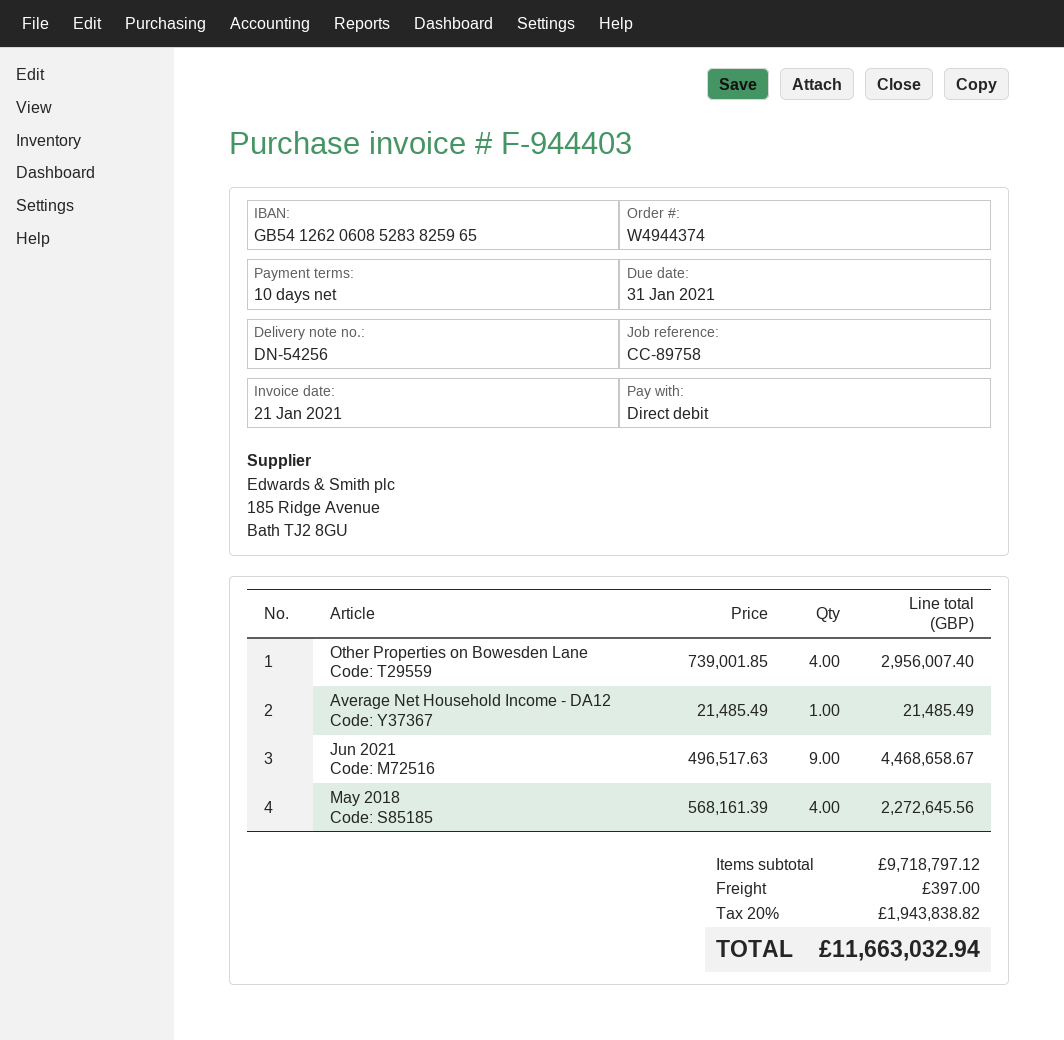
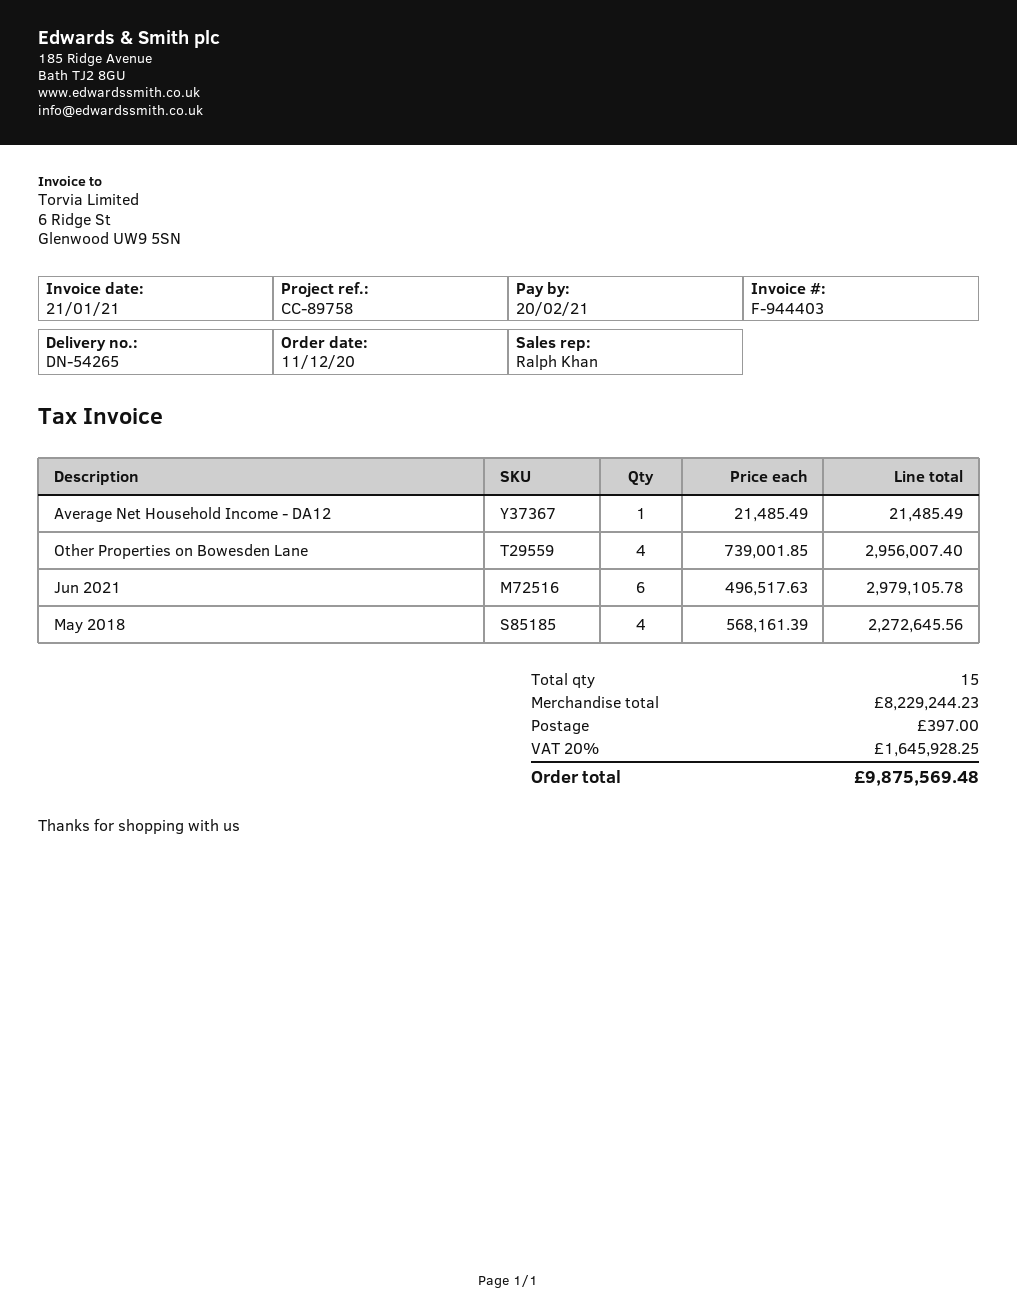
delivery note number: DN-54256 -> DN-54265
due date: 2021-01-31 -> 2021-02-20
Jun 2021: 9 x 496517.63 = 4468658.67 -> 6 x 496517.63 = 2979105.78
subtotal: 9718797.12 -> 8229244.23
tax: 20% = 1943838.82 -> 20% = 1645928.25
total: 11663032.94 -> 9875569.48

